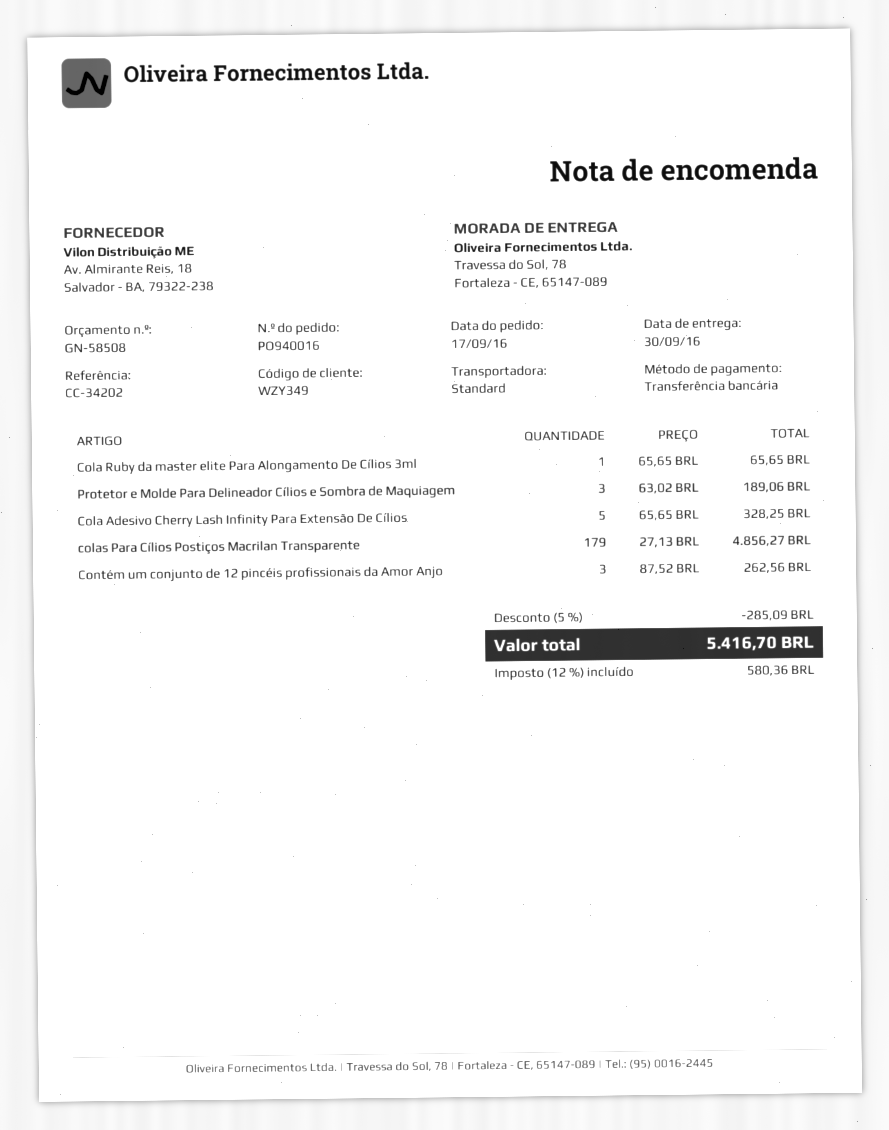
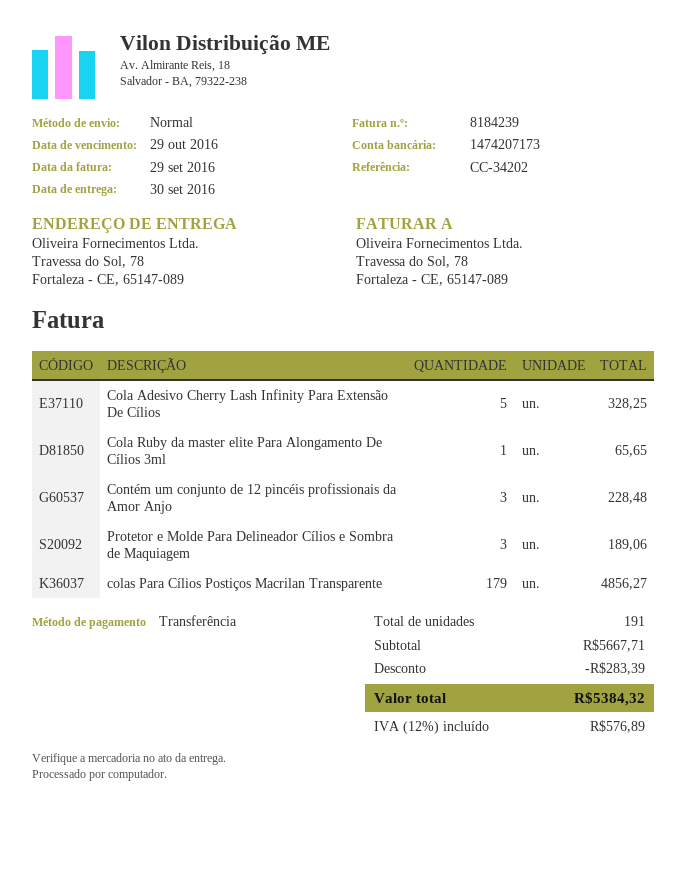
Contém um conjunto de 12 pincéis profissionais da Amor Anjo: 3 for 262.56 -> 3 for 228.48
discount: 285.09 -> 283.39
tax: 12% = 580.36 -> 12% = 576.89
total: 5416.70 -> 5384.32

